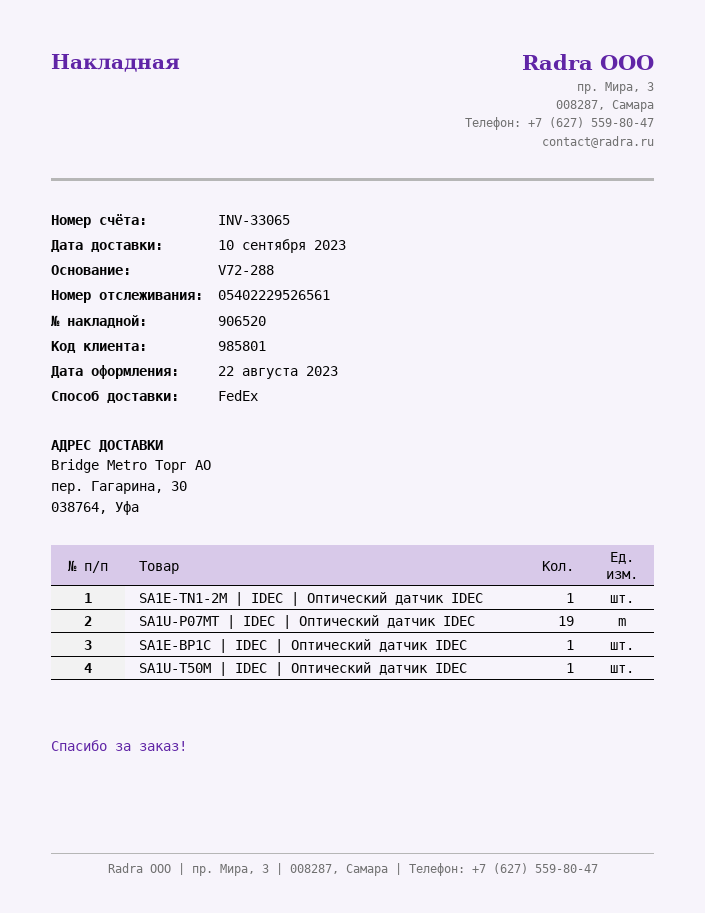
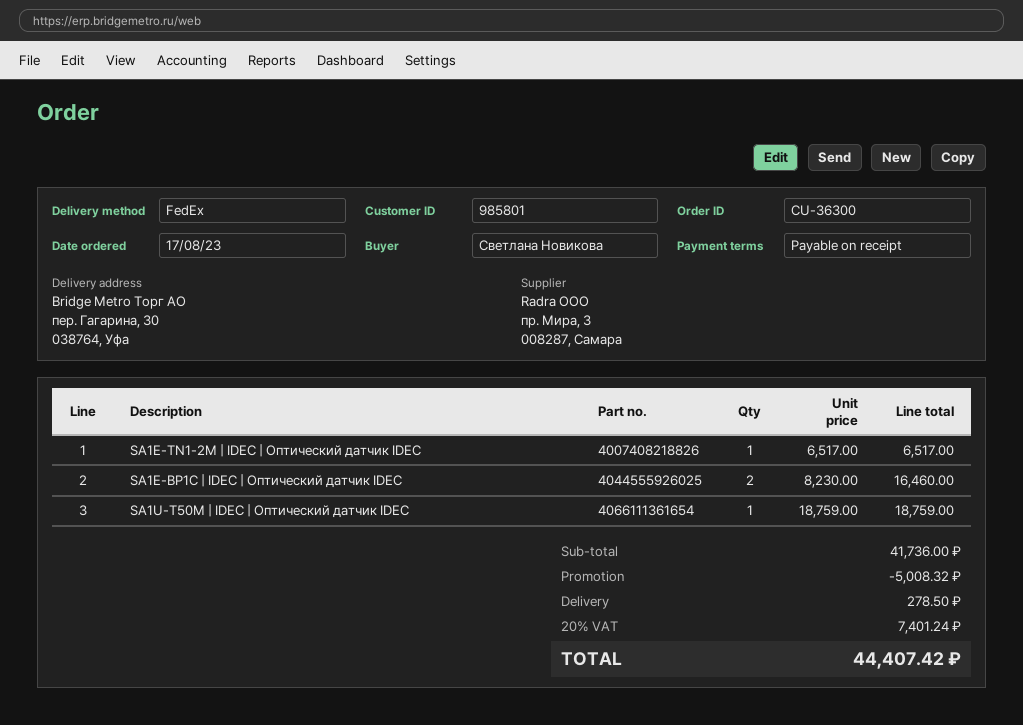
order date: 2023-08-22 -> 2023-08-17
SA1U-P07MT | IDEC | Оптический датчик IDEC: 19 -> none
SA1E-BP1C | IDEC | Оптический датчик IDEC: 1 -> 2

